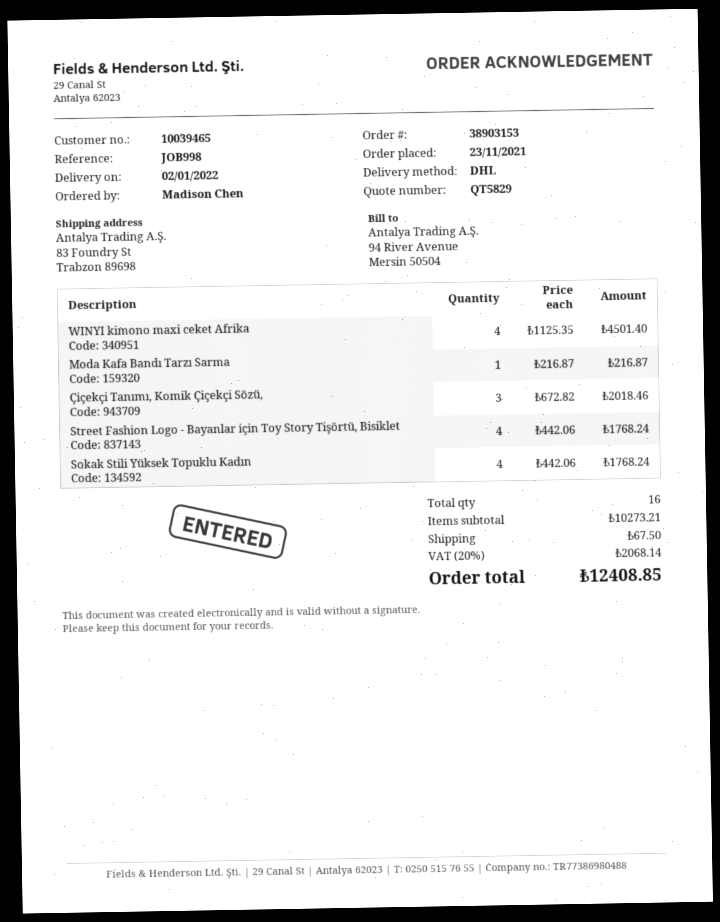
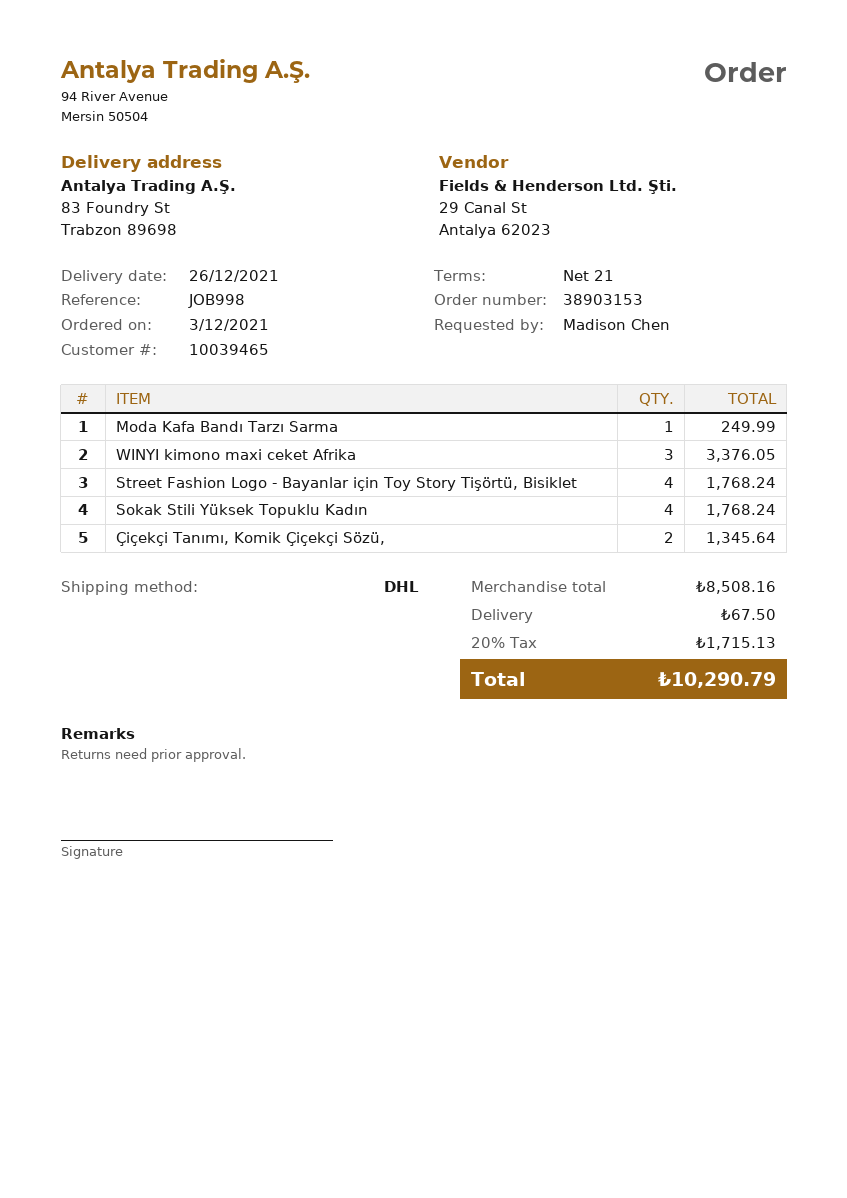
order date: 2021-11-23 -> 2021-12-03
delivery date: 2022-01-02 -> 2021-12-26
WINYI kimono maxi ceket Afrika: 4 for 4501.40 -> 3 for 3376.05
Moda Kafa Bandı Tarzı Sarma: 1 for 216.87 -> 1 for 249.99
Çiçekçi Tanımı, Komik Çiçekçi Sözü,: 3 for 2018.46 -> 2 for 1345.64
subtotal: 10273.21 -> 8508.16
tax: 20% = 2068.14 -> 20% = 1715.13
total: 12408.85 -> 10290.79

